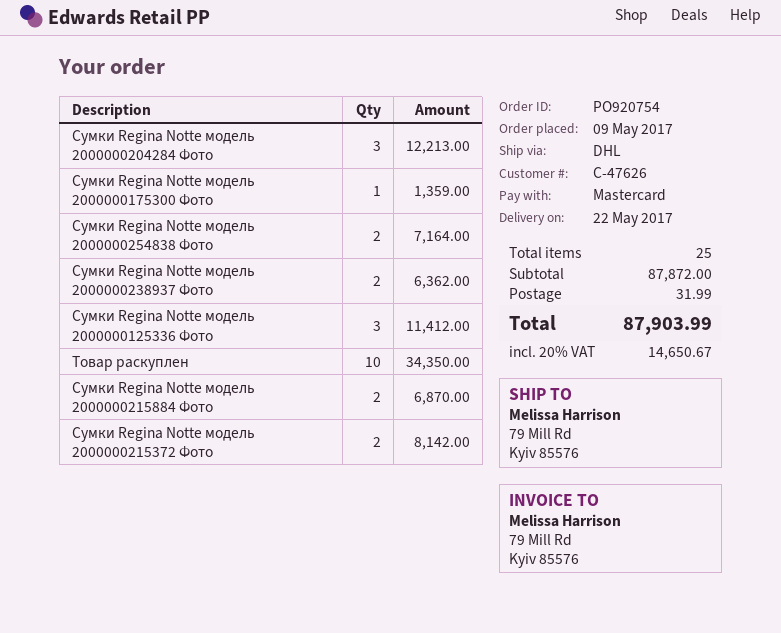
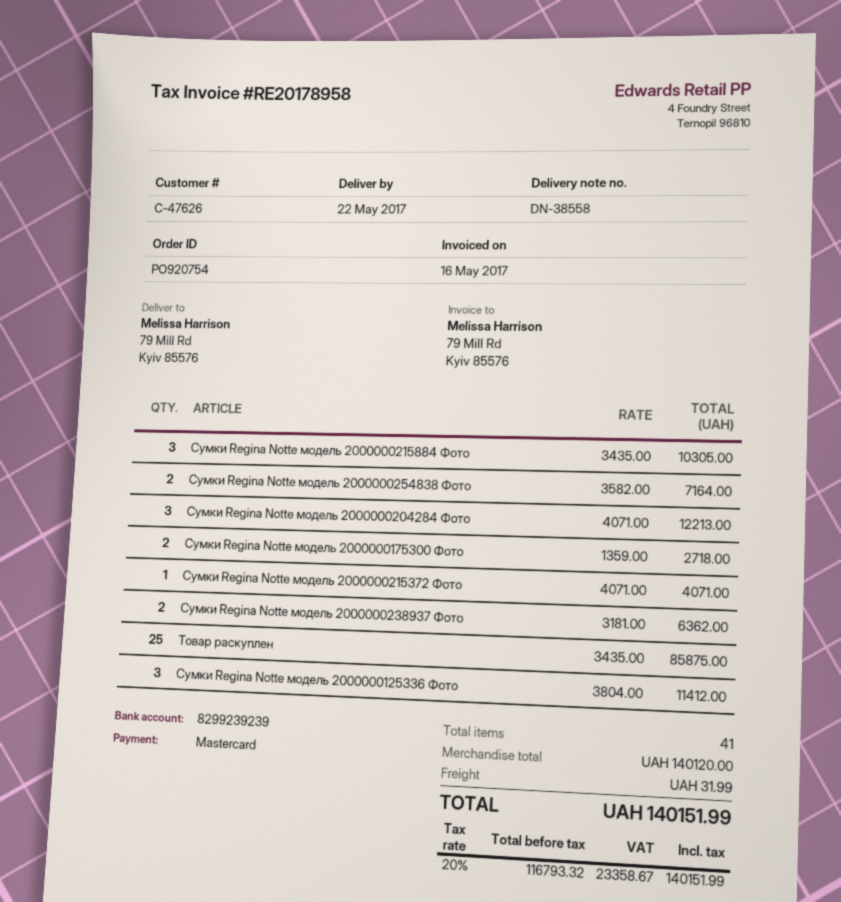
Сумки Regina Notte модель 2000000175300 Фото: 1 for 1359.00 -> 2 for 2718.00
Товар раскуплен: 10 for 34350.00 -> 25 for 85875.00
Сумки Regina Notte модель 2000000215884 Фото: 2 for 6870.00 -> 3 for 10305.00
Сумки Regina Notte модель 2000000215372 Фото: 2 for 8142.00 -> 1 for 4071.00
total quantity: 25 -> 41
subtotal: 87872.00 -> 140120.00
tax: 20% = 14650.67 -> 20% = 23358.67
total: 87903.99 -> 140151.99

